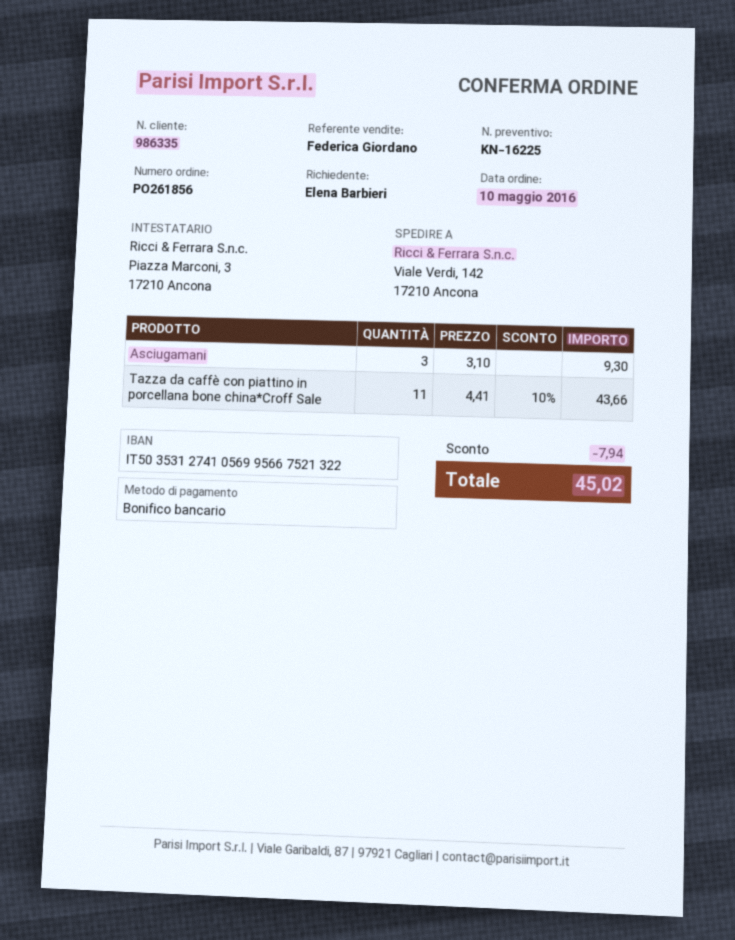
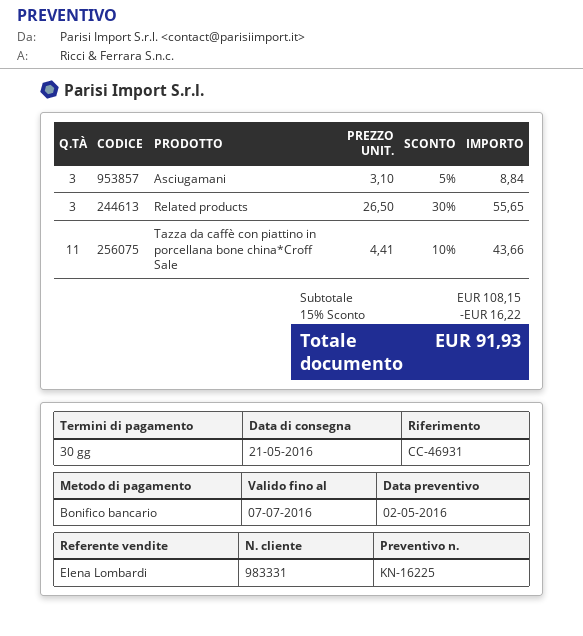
customer number: 986335 -> 983331
sales rep: Federica Giordano -> Elena Lombardi
Asciugamani: 3 x 3.10 = 9.30 -> 3 x 3.10 - 5% = 8.84
Related products: none -> 3 x 26.50 - 30% = 55.65
discount: 7.94 -> 16.22
total: 45.02 -> 91.93

